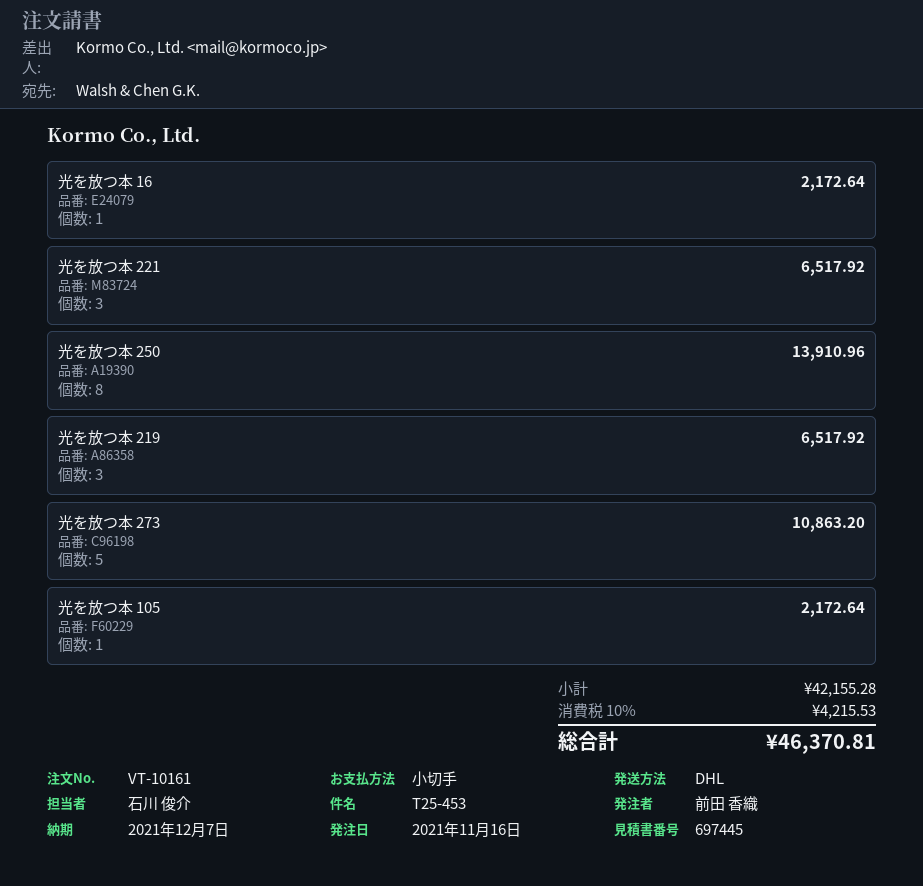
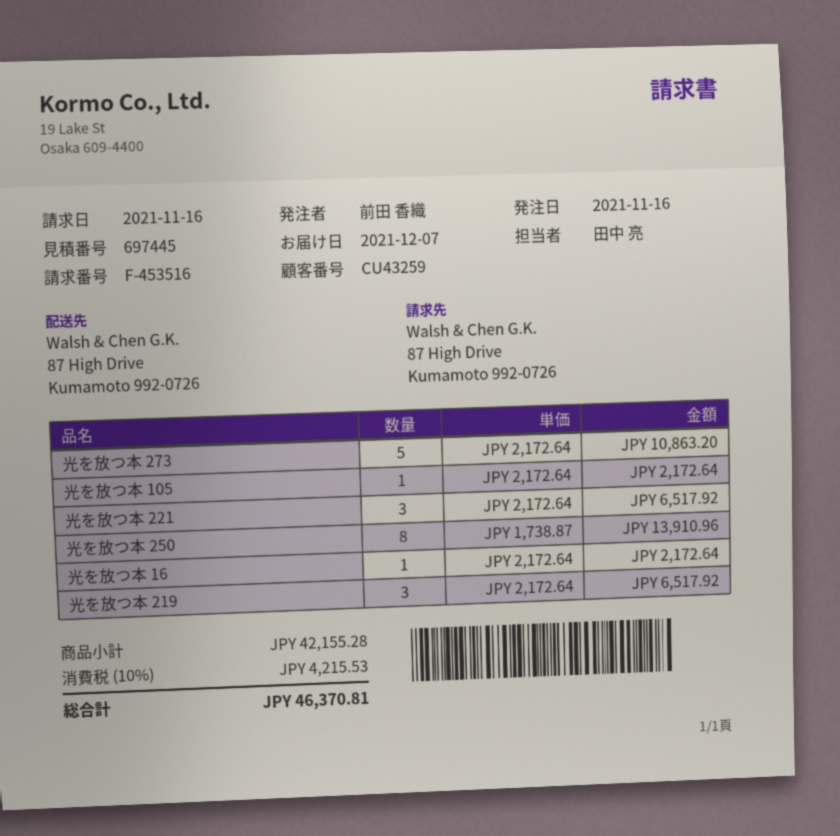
sales rep: 石川 俊介 -> 田中 亮

